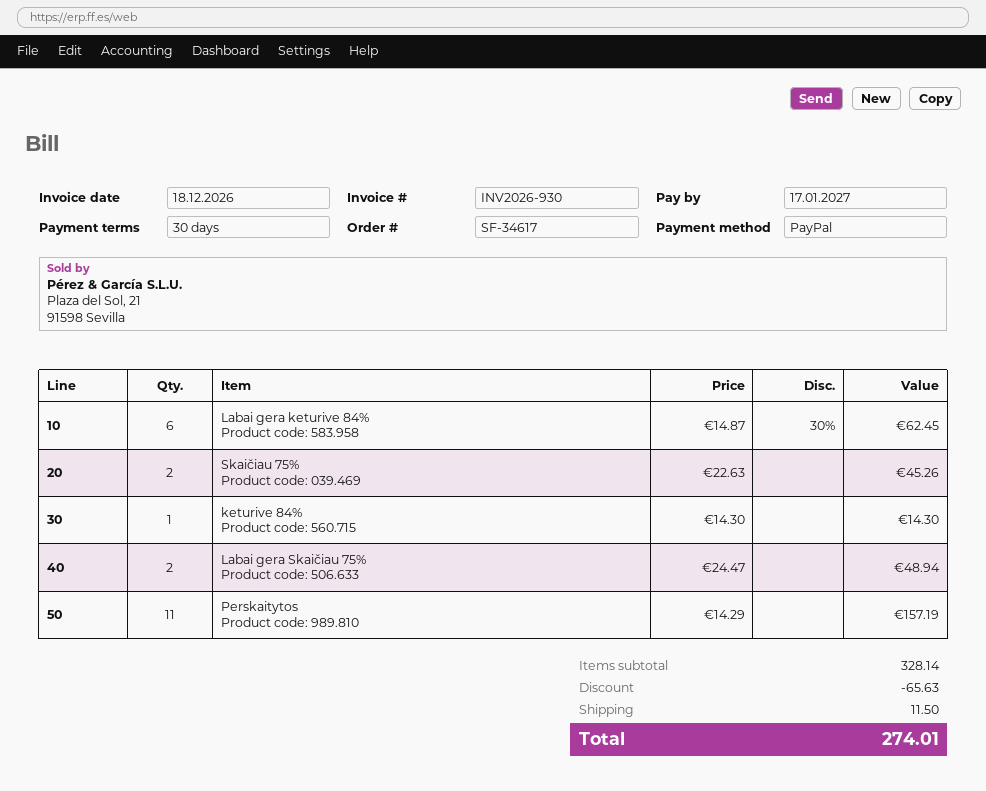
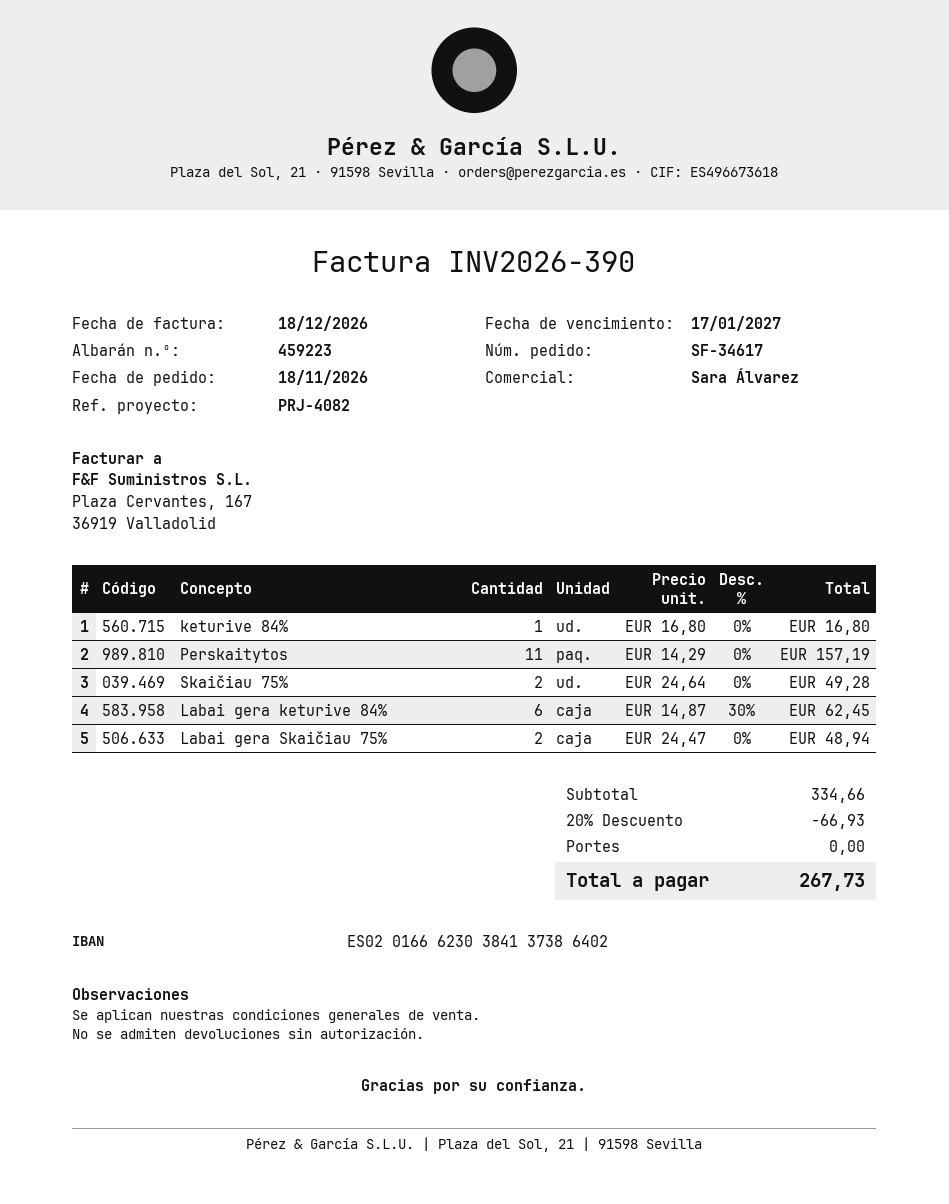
invoice number: INV2026-930 -> INV2026-390
Skaičiau 75%: 2 x 22.63 = 45.26 -> 2 x 24.64 = 49.28
keturive 84%: 1 x 14.30 = 14.30 -> 1 x 16.80 = 16.80
subtotal: 328.14 -> 334.66
discount: 65.63 -> 66.93
shipping: 11.50 -> 0.00
total: 274.01 -> 267.73

